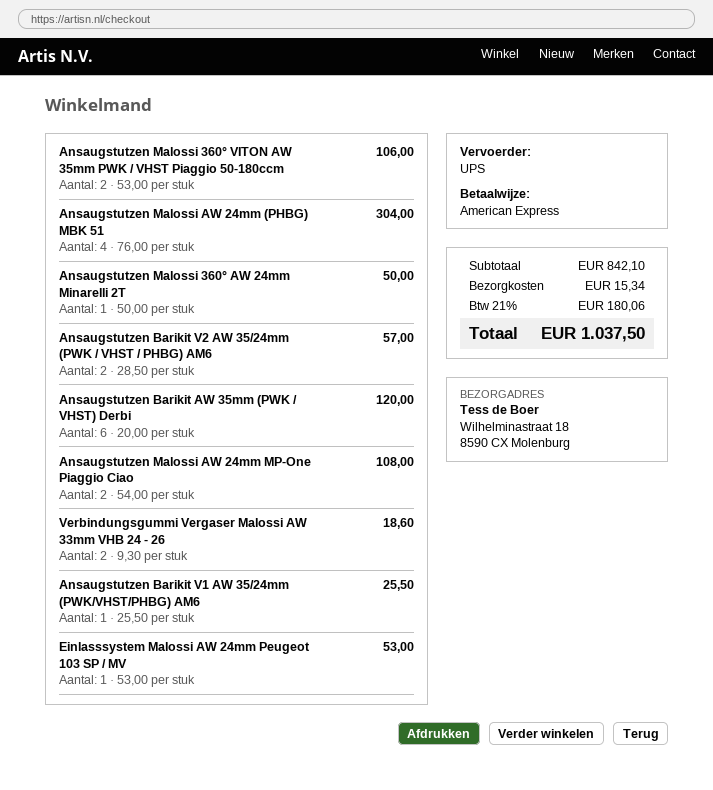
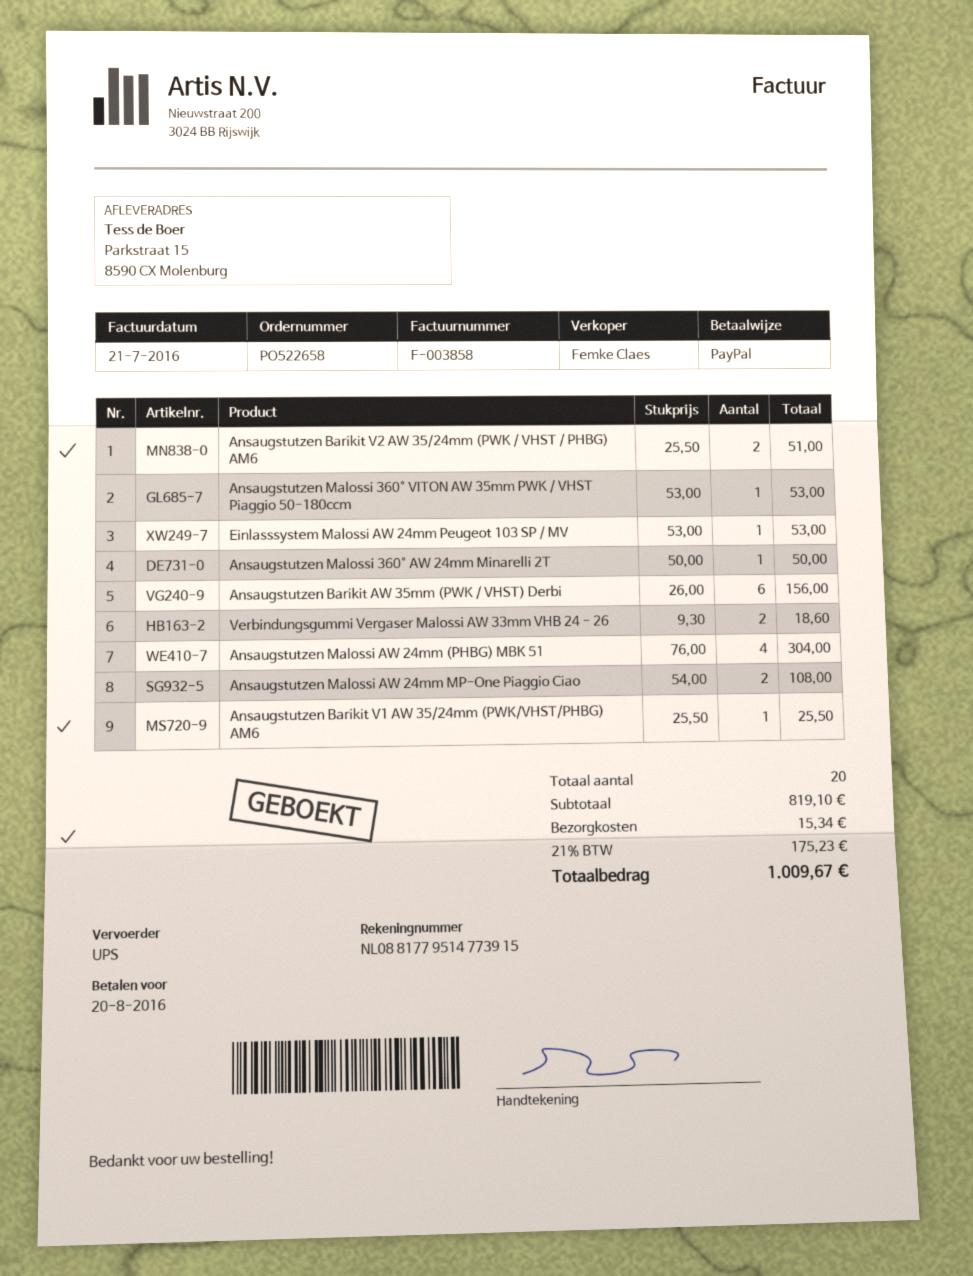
payment method: American Express -> PayPal
ship to: Wilhelminastraat 18, 8590 CX Molenburg -> Parkstraat 15, 8590 CX Molenburg
Ansaugstutzen Malossi 360° VITON AW 35mm PWK / VHST Piaggio 50-180ccm: 2 x 53.00 = 106.00 -> 1 x 53.00 = 53.00
Ansaugstutzen Barikit V2 AW 35/24mm (PWK / VHST / PHBG) AM6: 2 x 28.50 = 57.00 -> 2 x 25.50 = 51.00
Ansaugstutzen Barikit AW 35mm (PWK / VHST) Derbi: 6 x 20.00 = 120.00 -> 6 x 26.00 = 156.00
subtotal: 842.10 -> 819.10
tax: 21% = 180.06 -> 21% = 175.23
total: 1037.50 -> 1009.67

